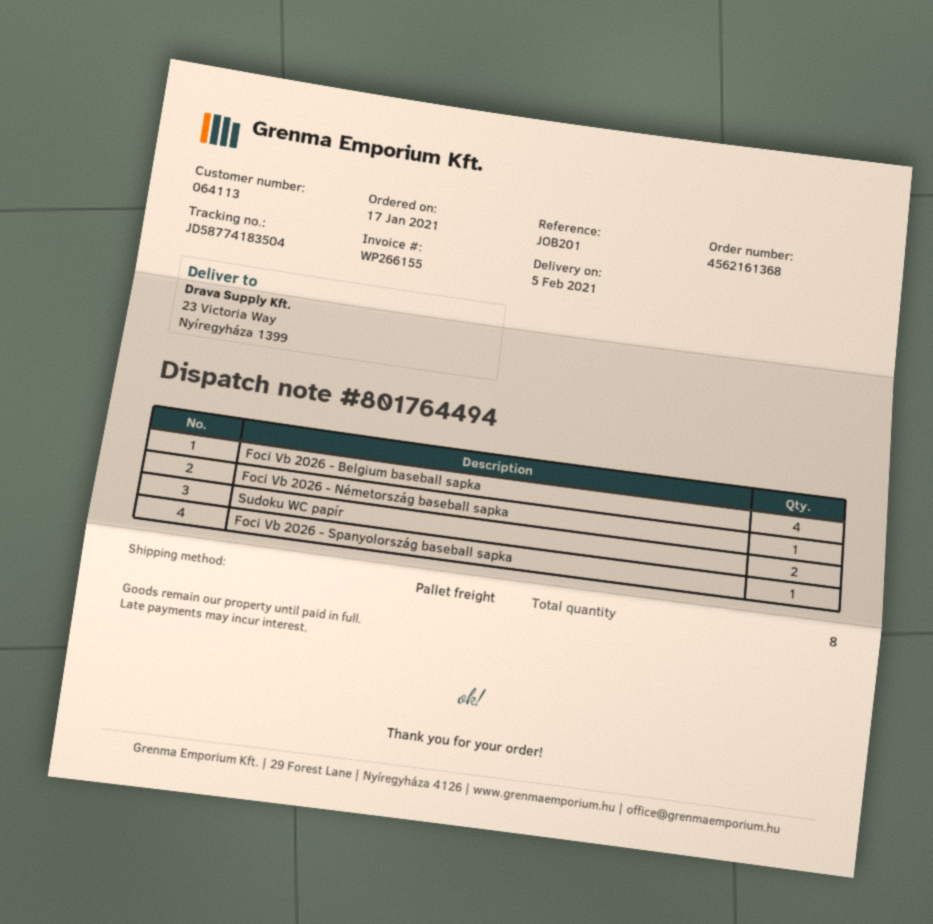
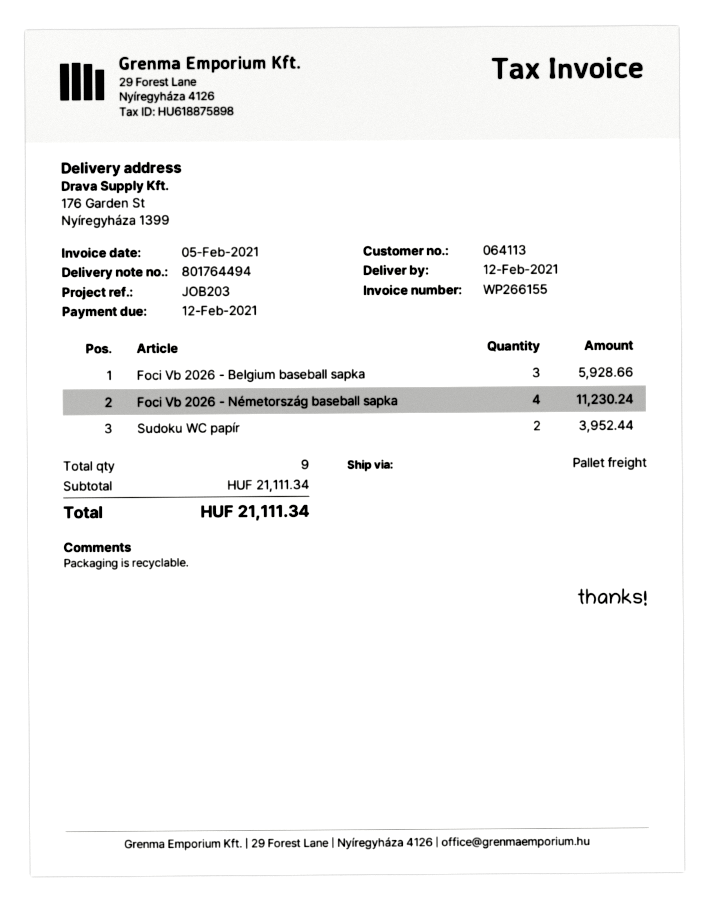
delivery date: 2021-02-05 -> 2021-02-12
reference: JOB201 -> JOB203
ship to: 23 Victoria Way, Nyíregyháza 1399 -> 176 Garden St, Nyíregyháza 1399
Foci Vb 2026 - Belgium baseball sapka: 4 -> 3
Foci Vb 2026 - Németország baseball sapka: 1 -> 4
Foci Vb 2026 - Spanyolország baseball sapka: 1 -> none
total quantity: 8 -> 9

